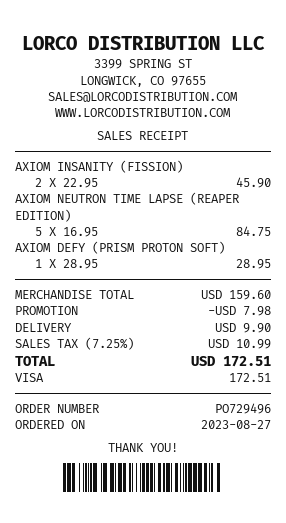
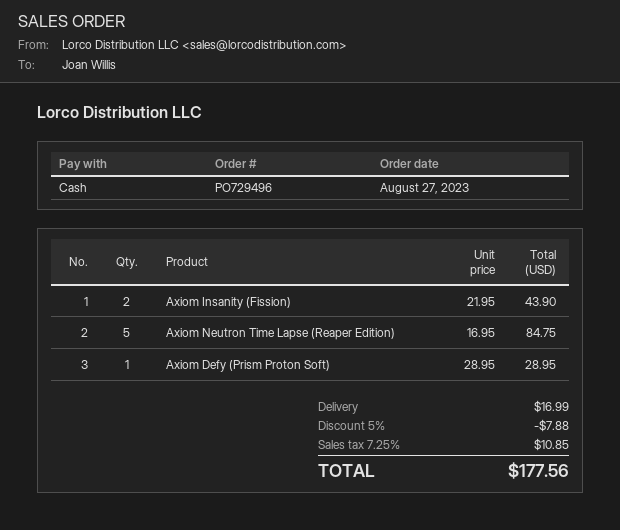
payment method: Visa -> cash
AXIOM INSANITY (FISSION): 2 x 22.95 = 45.90 -> 2 x 21.95 = 43.90
discount: 7.98 -> 7.88
shipping: 9.90 -> 16.99
tax: 7.25% = 10.99 -> 7.25% = 10.85
total: 172.51 -> 177.56

